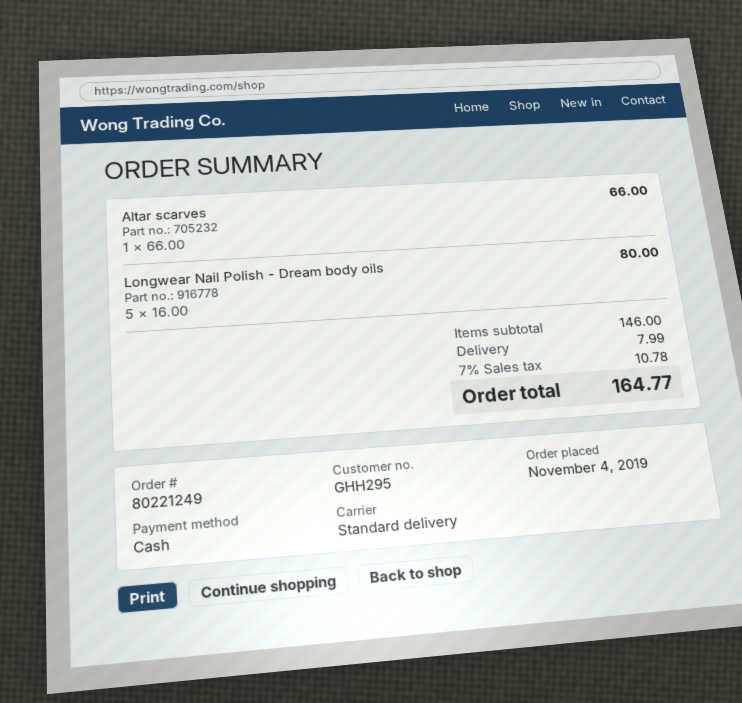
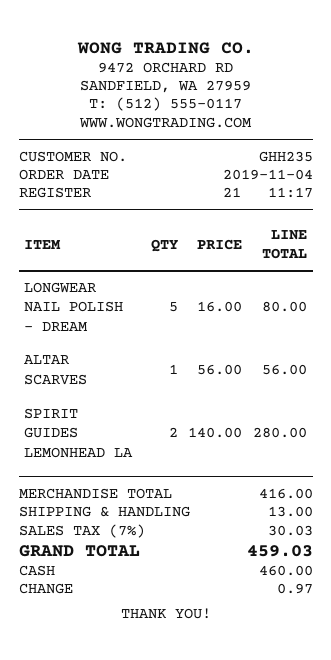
customer number: GHH295 -> GHH235
Altar scarves: 1 x 66.00 = 66.00 -> 1 x 56.00 = 56.00
SPIRIT GUIDES LEMONHEAD LA: none -> 2 x 140.00 = 280.00
subtotal: 146.00 -> 416.00
shipping: 7.99 -> 13.00
tax: 7% = 10.78 -> 7% = 30.03
total: 164.77 -> 459.03

